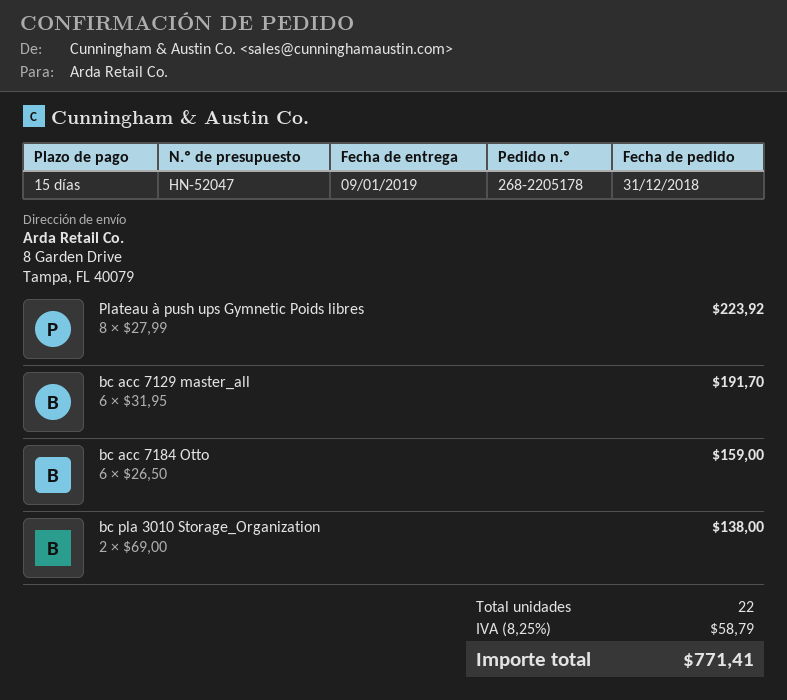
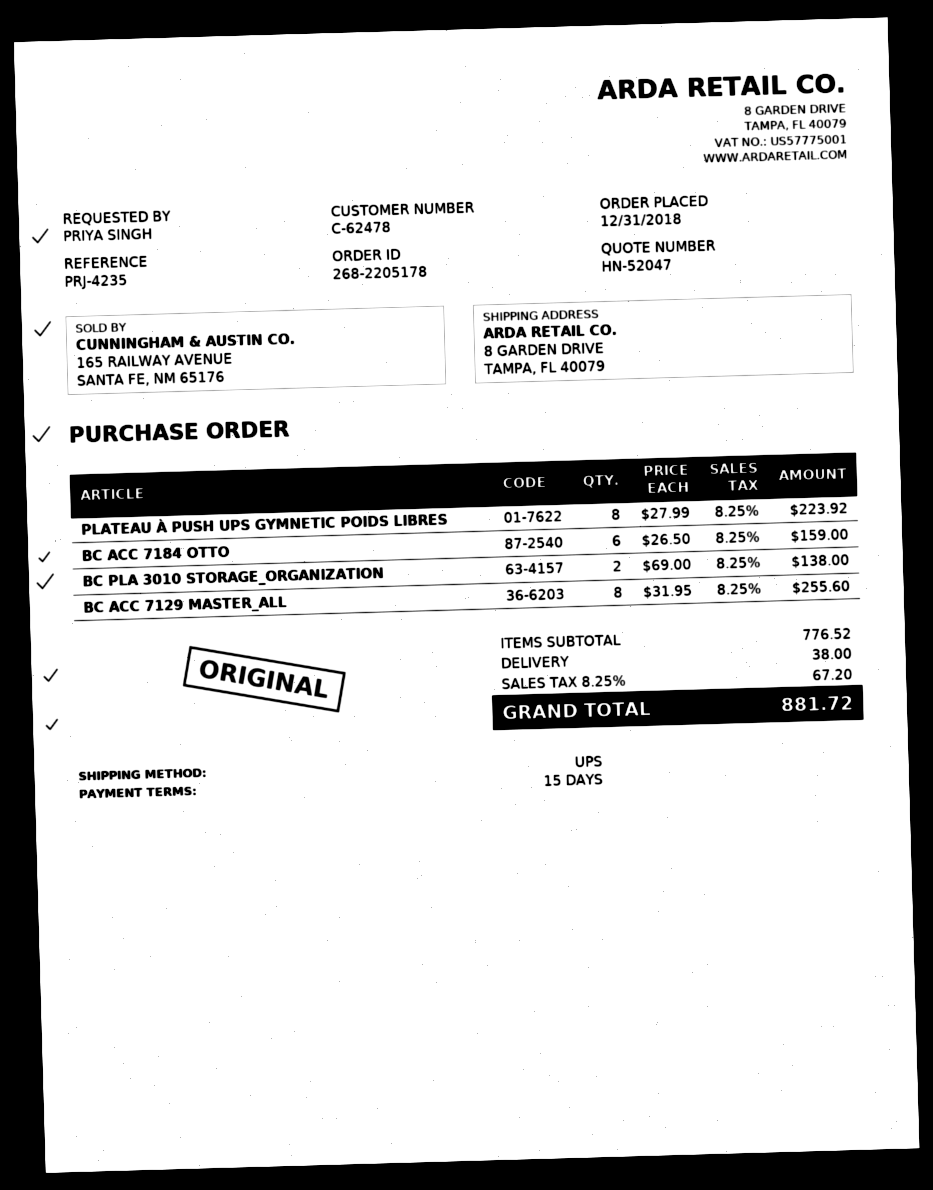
bc acc 7129 master_all: 6 x 31.95 = 191.70 -> 8 x 31.95 = 255.60
shipping: none -> 38.00
tax: 8.25% = 58.79 -> 8.25% = 67.20
total: 771.41 -> 881.72

